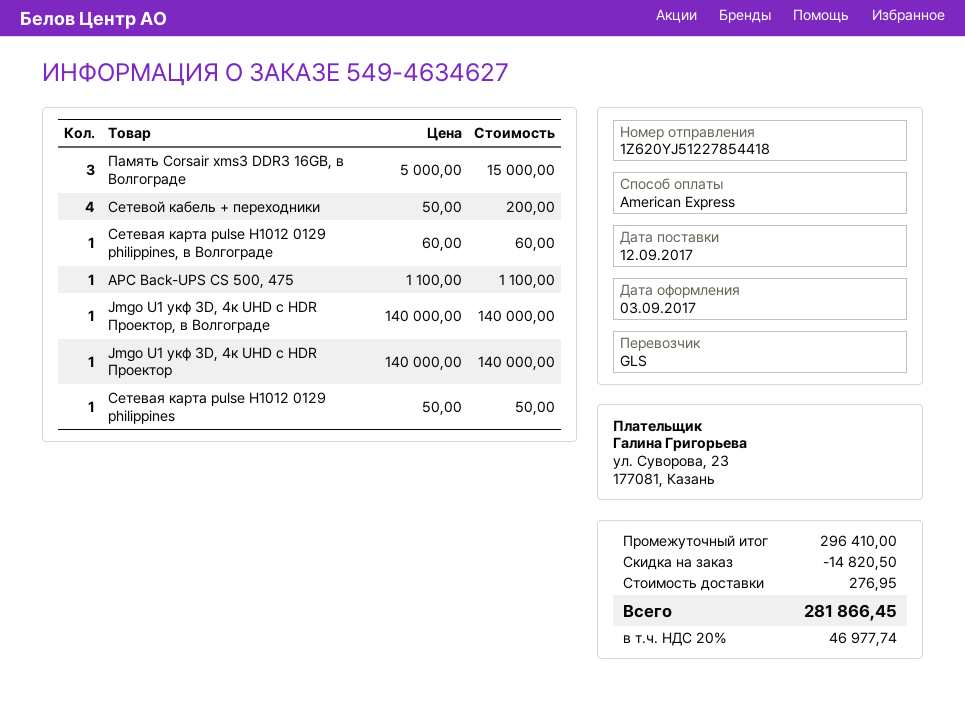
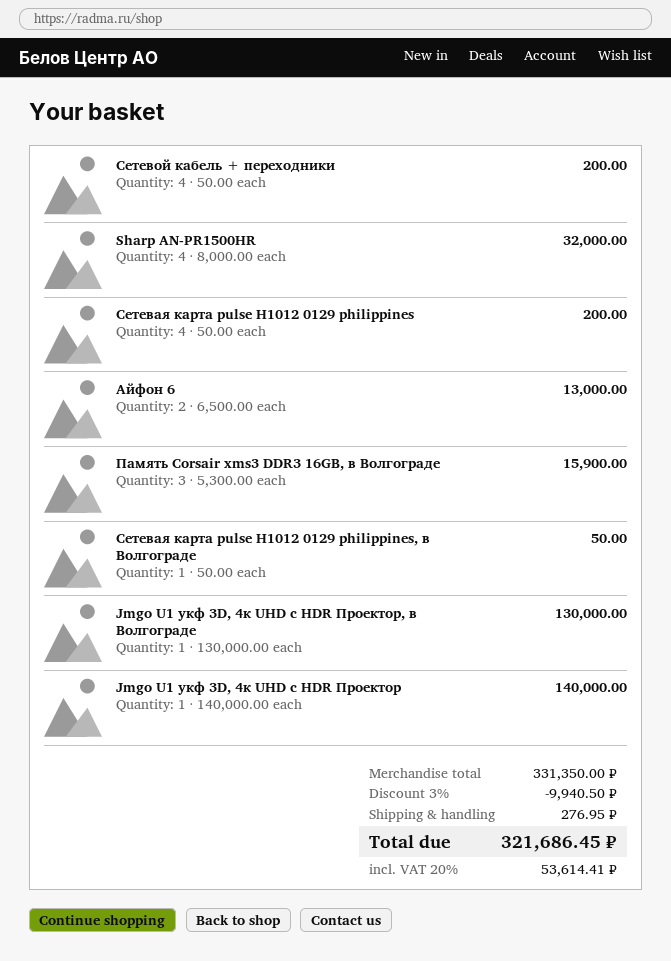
Память Corsair xms3 DDR3 16GB, в Волгограде: 3 x 5000.00 = 15000.00 -> 3 x 5300.00 = 15900.00
Сетевая карта pulse H1012 0129 philippines, в Волгограде: 1 x 60.00 = 60.00 -> 1 x 50.00 = 50.00
APC Back-UPS CS 500, 475: 1 x 1100.00 = 1100.00 -> none
Jmgo U1 укф 3D, 4к UHD с HDR Проектор, в Волгограде: 1 x 140000.00 = 140000.00 -> 1 x 130000.00 = 130000.00
Сетевая карта pulse H1012 0129 philippines: 1 x 50.00 = 50.00 -> 4 x 50.00 = 200.00
Sharp AN-PR1500HR: none -> 4 x 8000.00 = 32000.00
Айфон 6: none -> 2 x 6500.00 = 13000.00
subtotal: 296410.00 -> 331350.00
discount: 14820.50 -> 9940.50
tax: 20% = 46977.74 -> 20% = 53614.41
total: 281866.45 -> 321686.45

